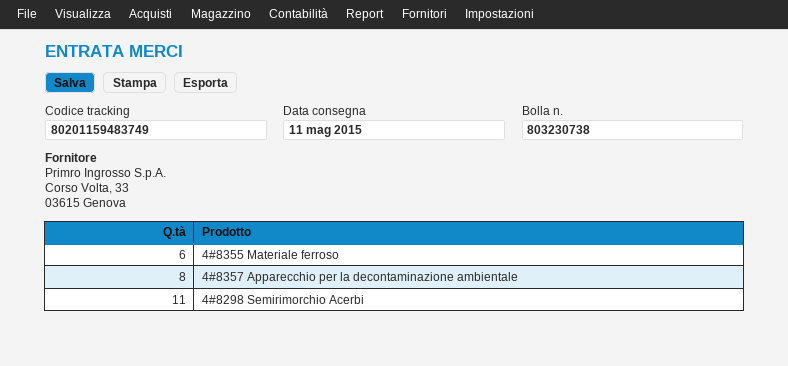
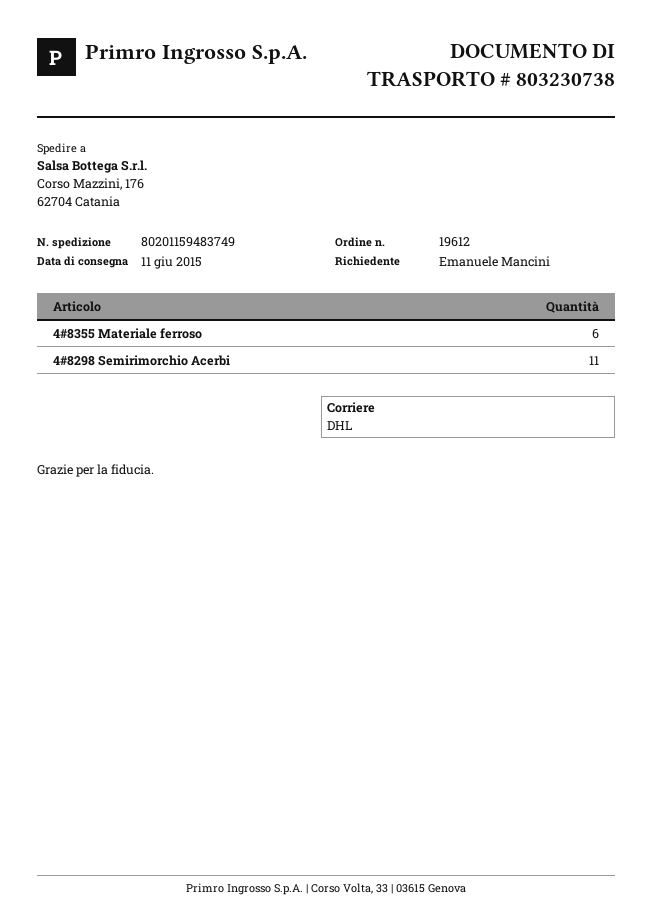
delivery date: 2015-05-11 -> 2015-06-11
4#8357 Apparecchio per la decontaminazione ambientale: 8 -> none

